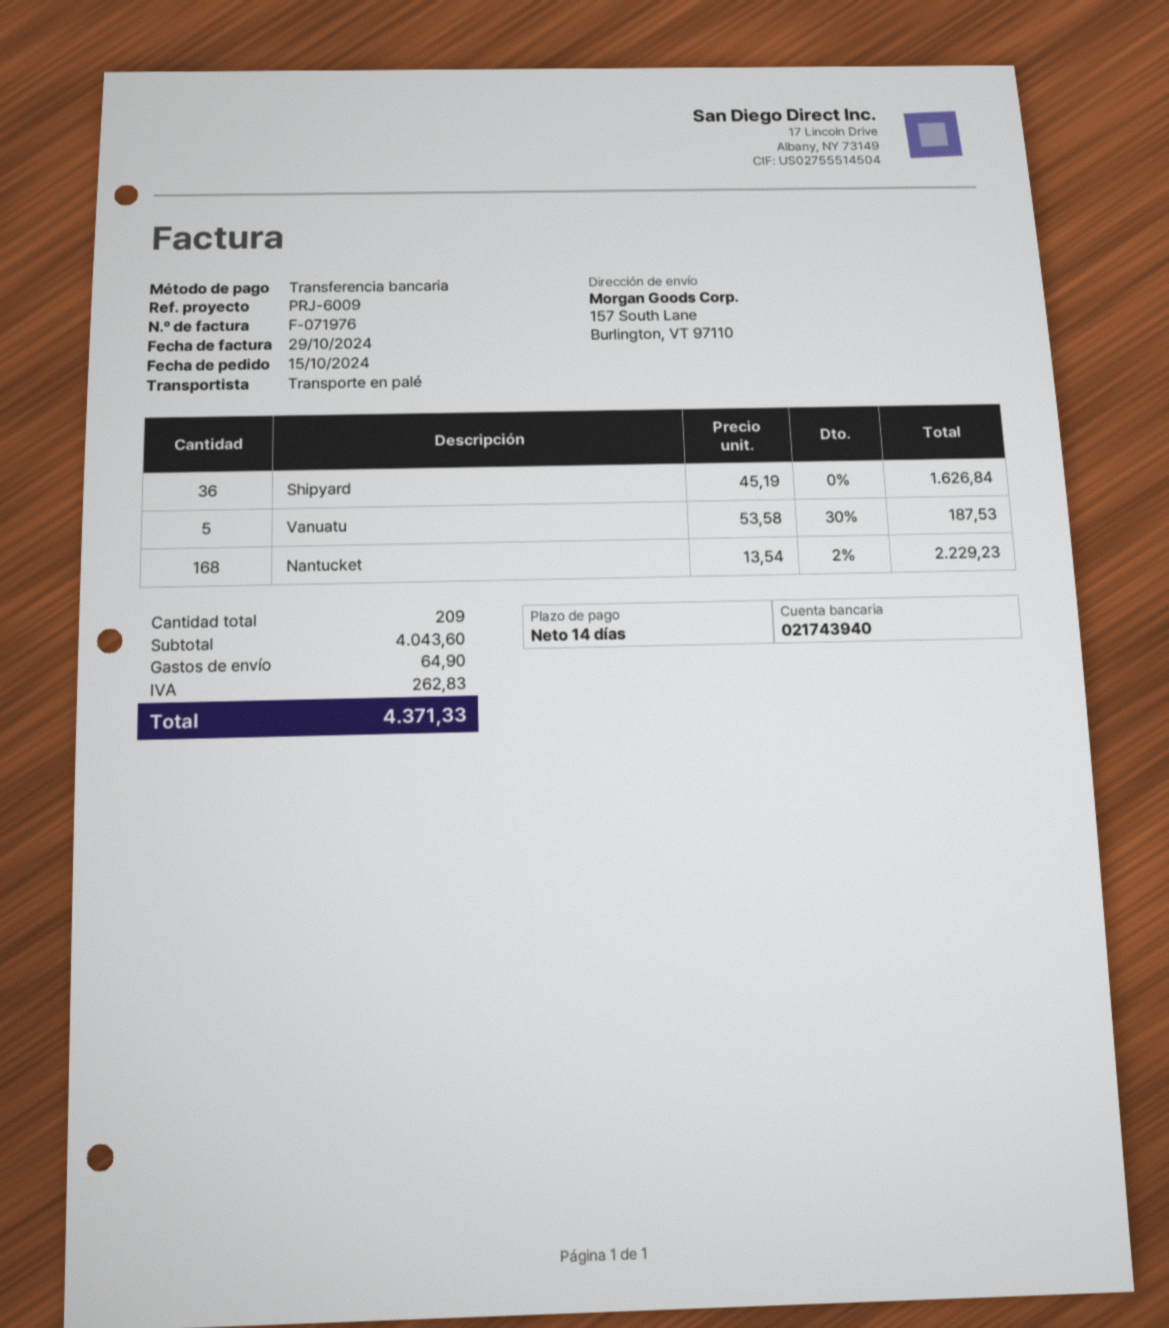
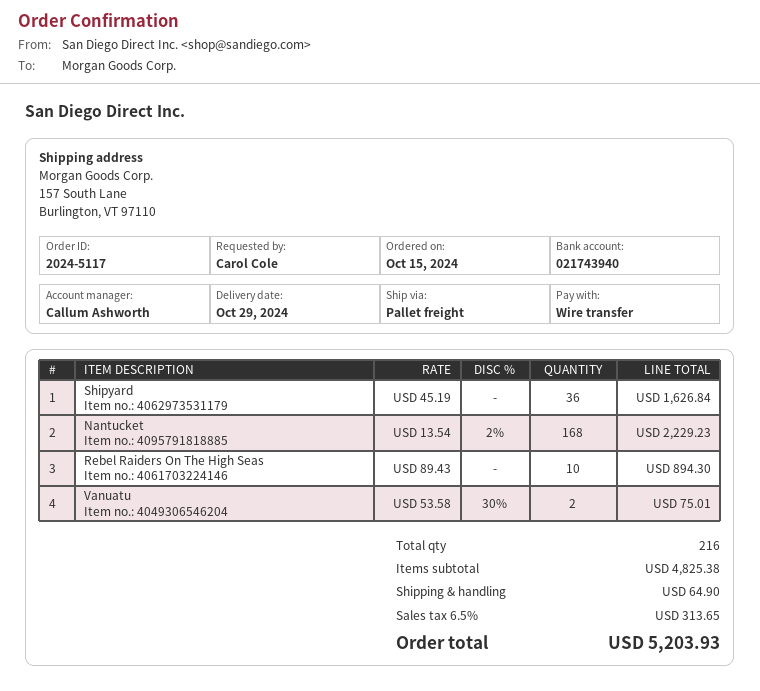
Vanuatu: 5 x 53.58 - 30% = 187.53 -> 2 x 53.58 - 30% = 75.01
Rebel Raiders On The High Seas: none -> 10 x 89.43 = 894.30
total quantity: 209 -> 216
subtotal: 4043.60 -> 4825.38
tax: 262.83 -> 313.65
total: 4371.33 -> 5203.93

